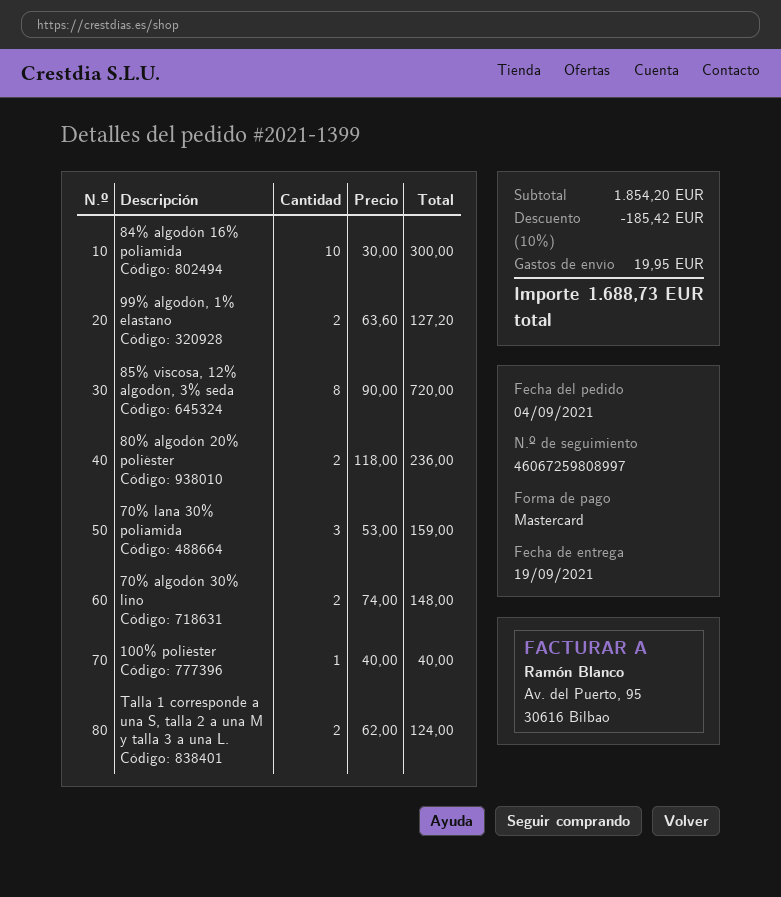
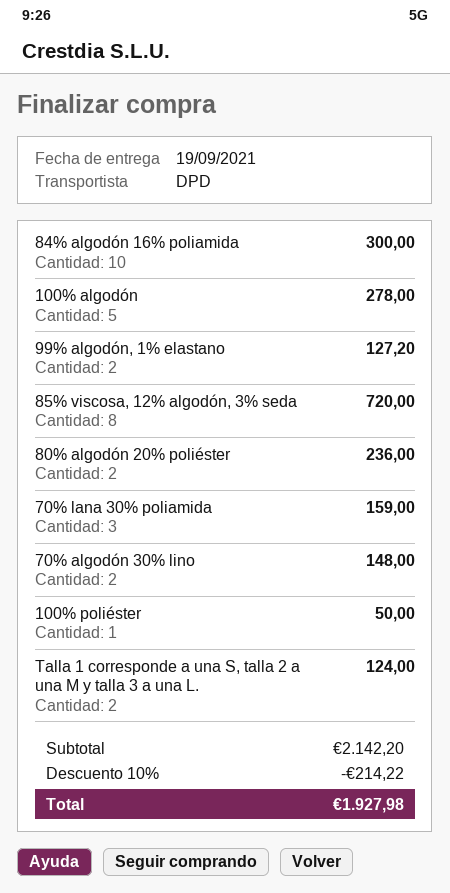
100% poliéster: 1 for 40.00 -> 1 for 50.00
100% algodón: none -> 5 for 278.00
subtotal: 1854.20 -> 2142.20
discount: 10% = 185.42 -> 10% = 214.22
shipping: 19.95 -> none
total: 1688.73 -> 1927.98

